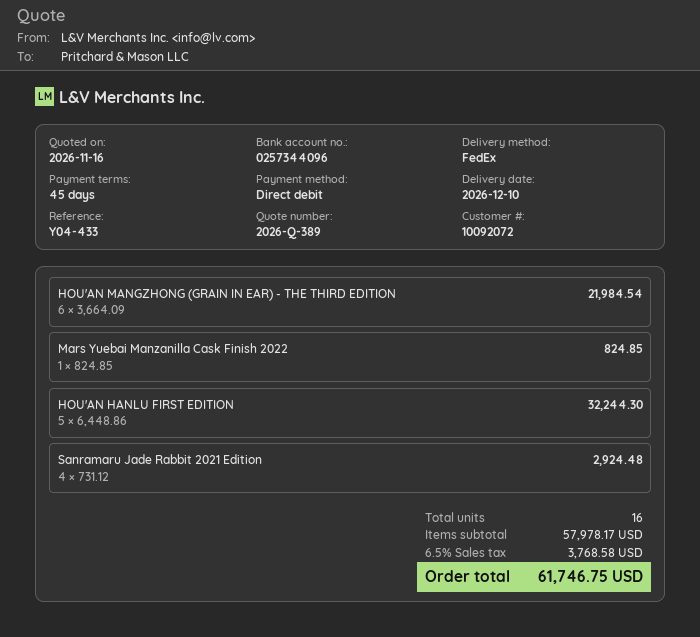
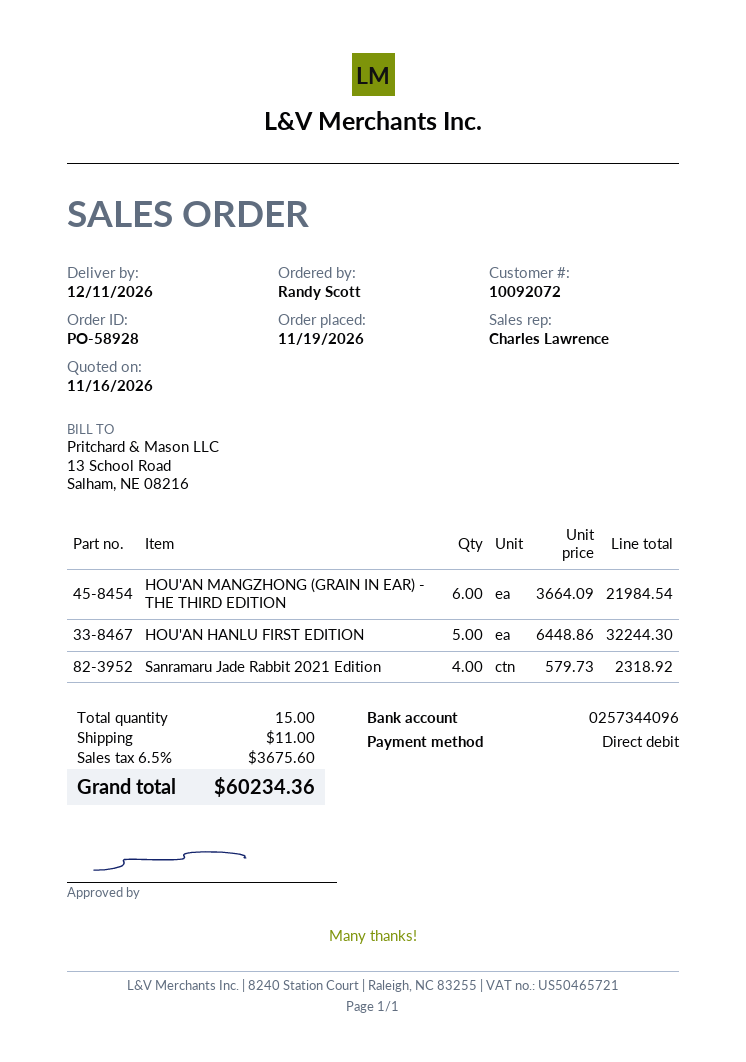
delivery date: 2026-12-10 -> 2026-12-11
Mars Yuebai Manzanilla Cask Finish 2022: 1 x 824.85 = 824.85 -> none
Sanramaru Jade Rabbit 2021 Edition: 4 x 731.12 = 2924.48 -> 4 x 579.73 = 2318.92
total quantity: 16 -> 15
shipping: none -> 11.00
tax: 6.5% = 3768.58 -> 6.5% = 3675.60
total: 61746.75 -> 60234.36

